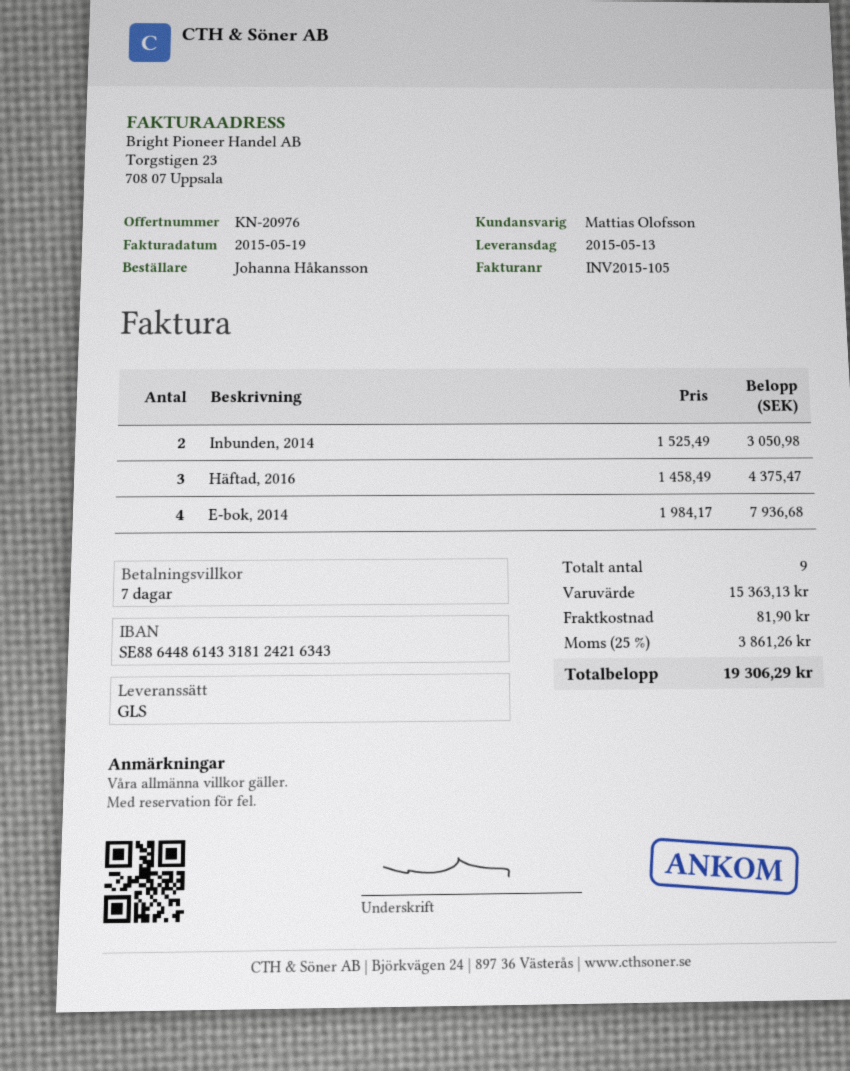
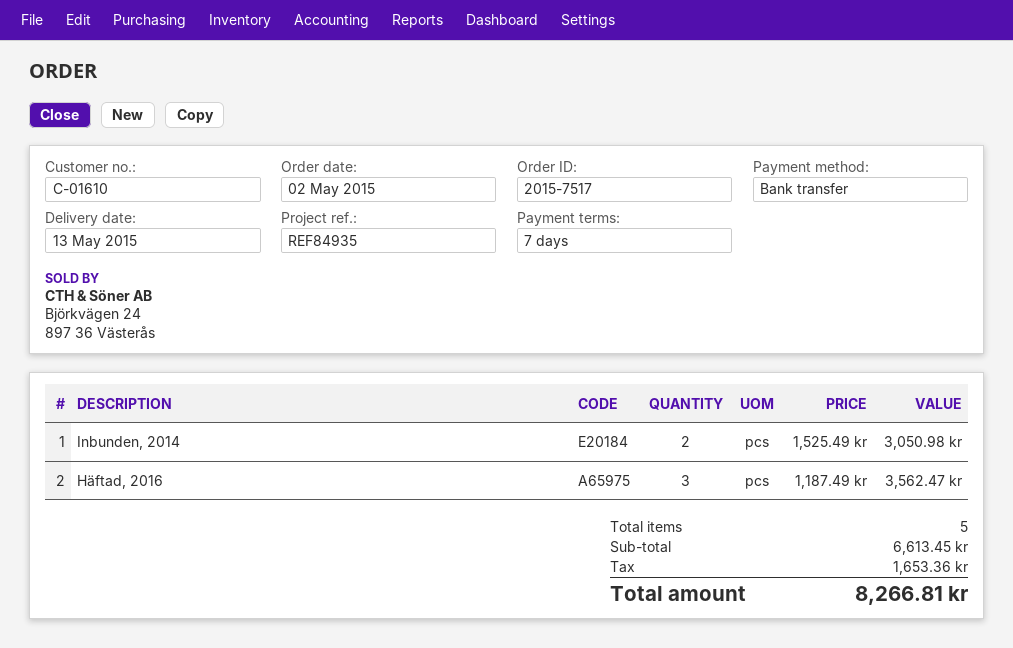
Häftad, 2016: 3 x 1458.49 = 4375.47 -> 3 x 1187.49 = 3562.47
E-bok, 2014: 4 x 1984.17 = 7936.68 -> none
total quantity: 9 -> 5
subtotal: 15363.13 -> 6613.45
shipping: 81.90 -> none
tax: 3861.26 -> 1653.36
total: 19306.29 -> 8266.81

